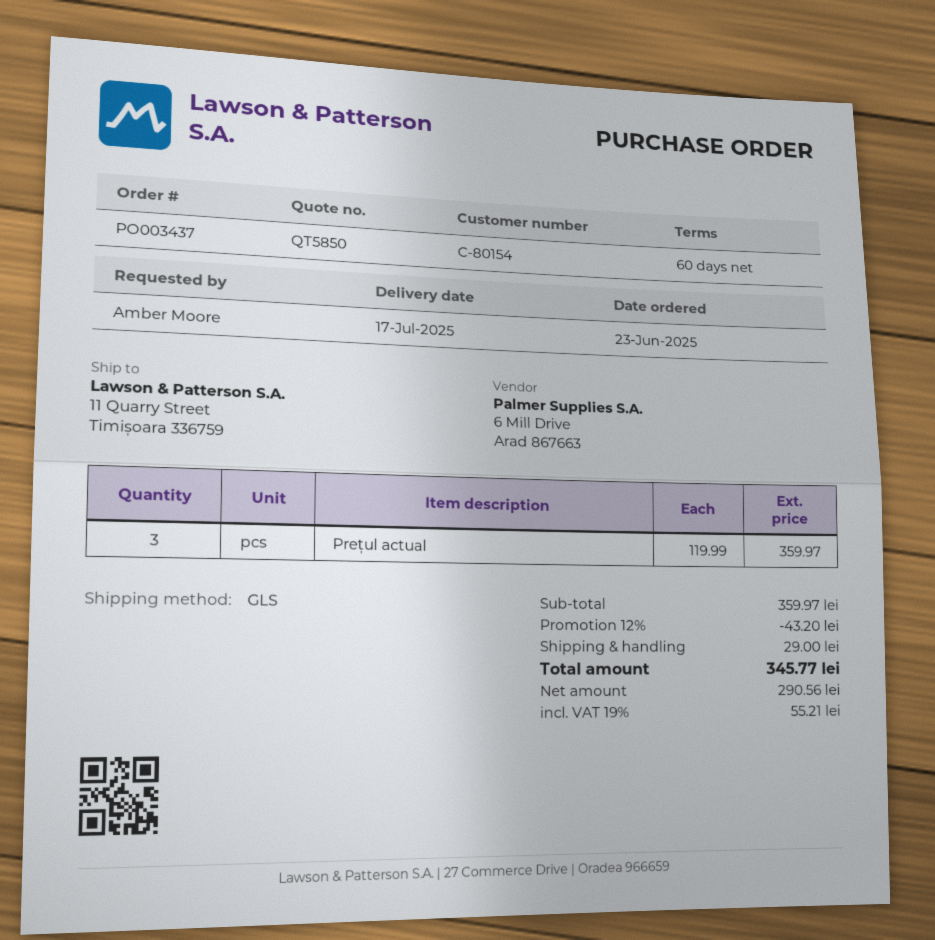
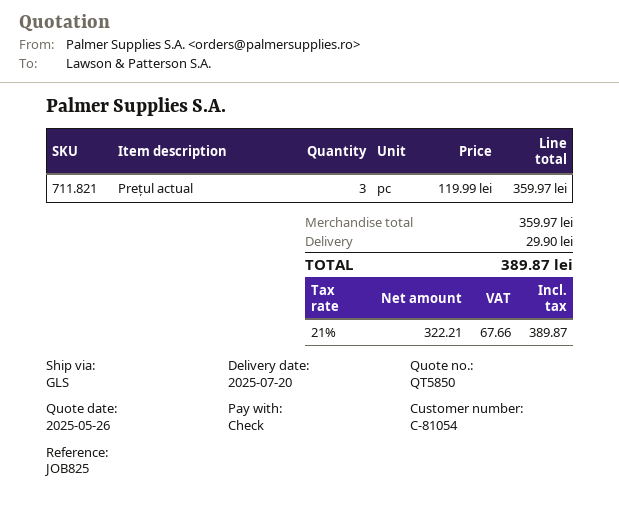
delivery date: 2025-07-17 -> 2025-07-20
customer number: C-80154 -> C-81054
discount: 12% = 43.20 -> none
shipping: 29.00 -> 29.90
net: 290.56 -> 322.21
tax: 19% = 55.21 -> 21% = 67.66
total: 345.77 -> 389.87

